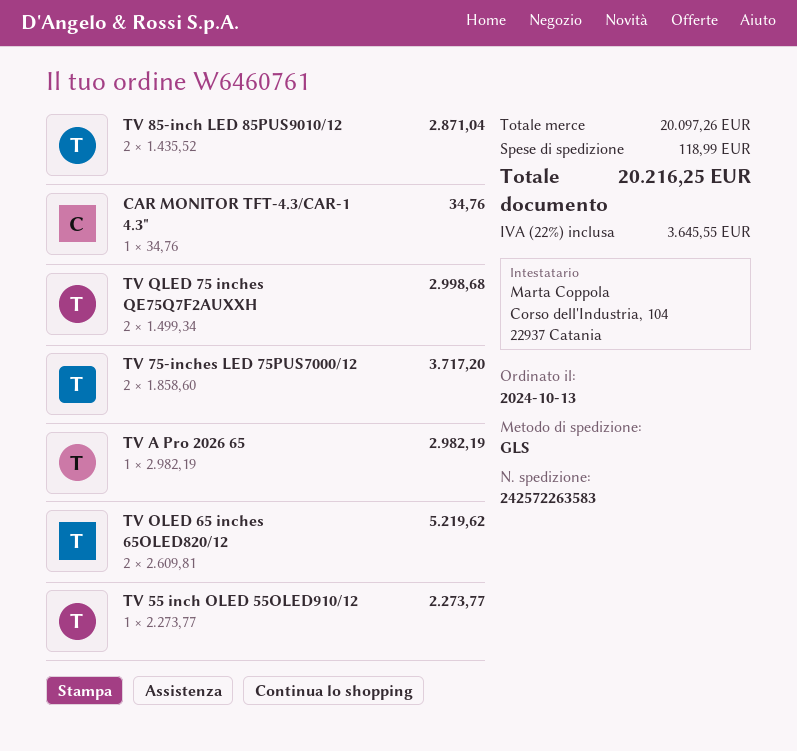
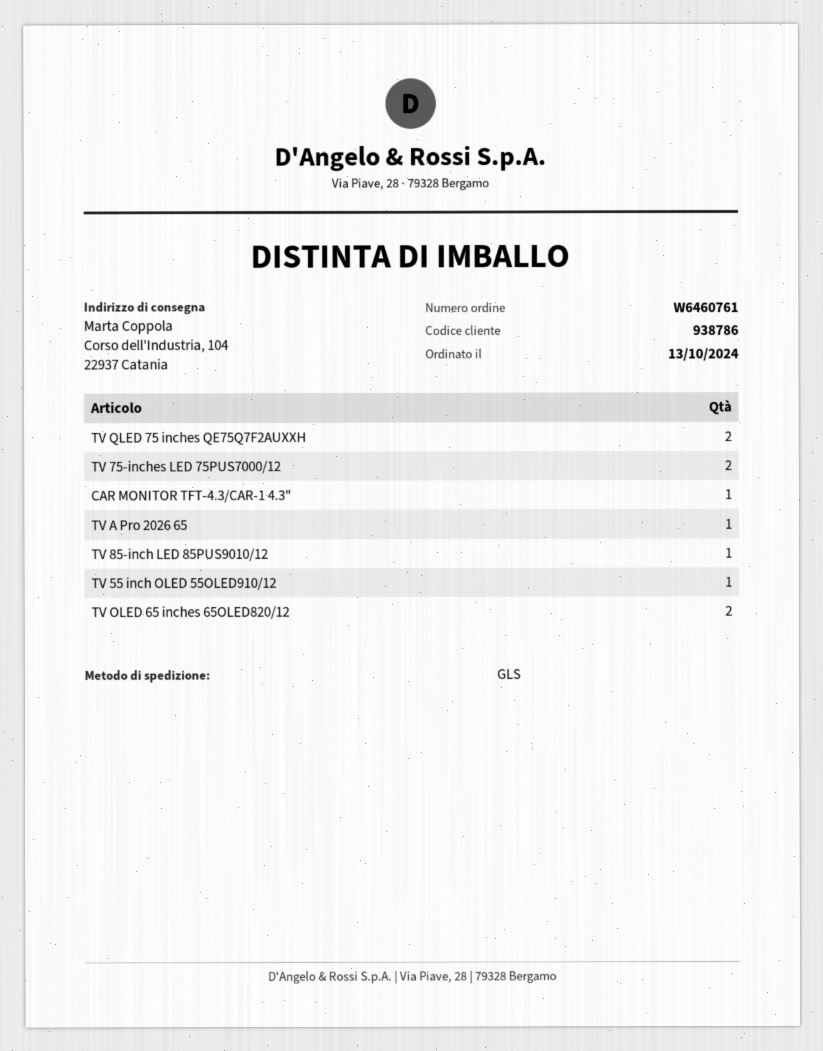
TV 85-inch LED 85PUS9010/12: 2 -> 1

